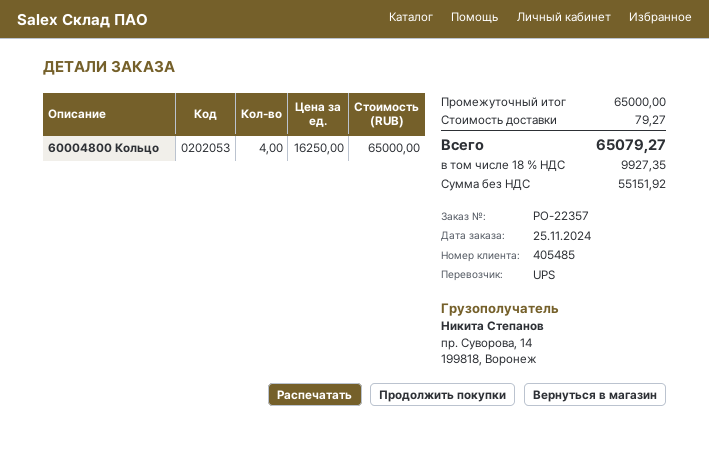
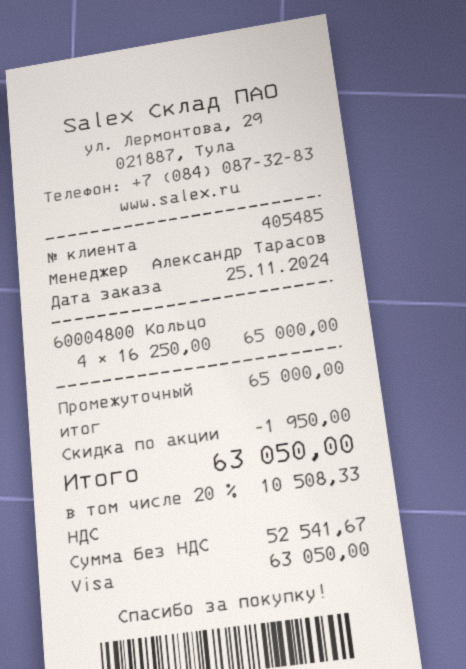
discount: none -> 1950.00
shipping: 79.27 -> none
net: 55151.92 -> 52541.67
tax: 18% = 9927.35 -> 20% = 10508.33
total: 65079.27 -> 63050.00

